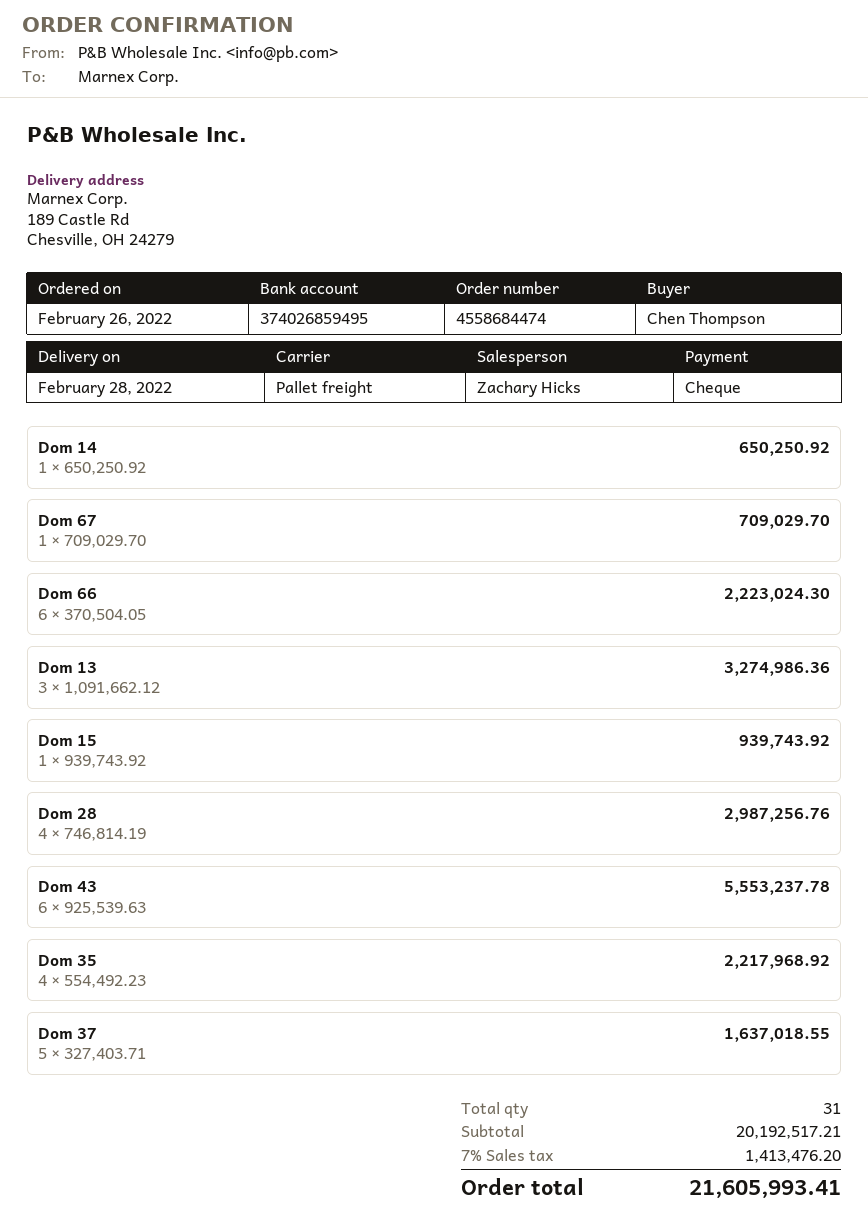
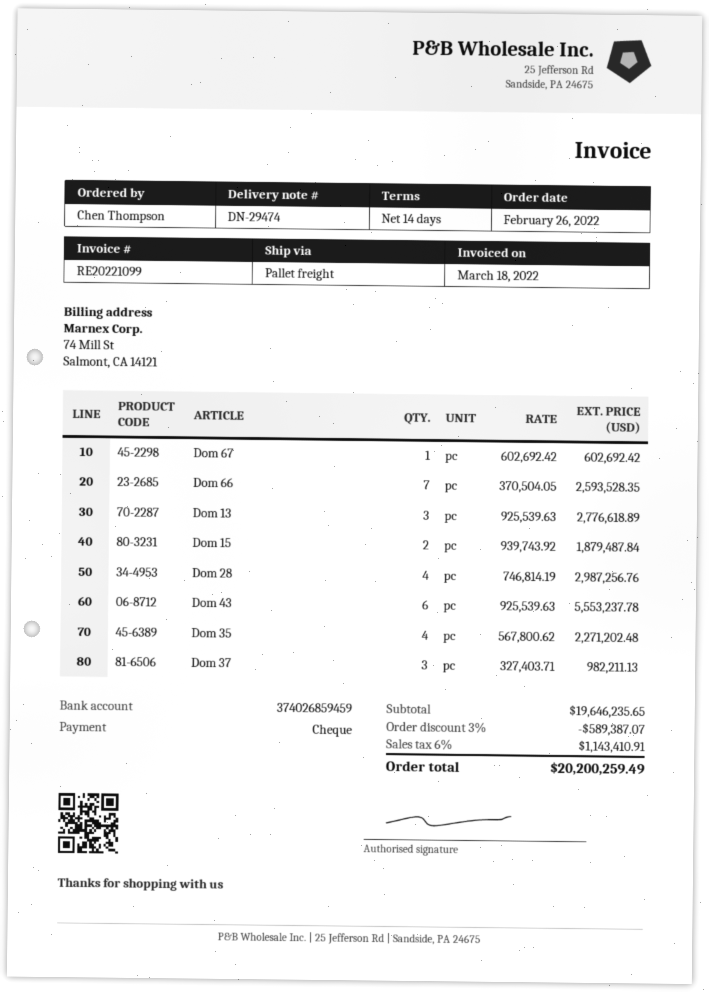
bank account: 374026859495 -> 374026859459
Dom 14: 1 x 650250.92 = 650250.92 -> none
Dom 67: 1 x 709029.70 = 709029.70 -> 1 x 602692.42 = 602692.42
Dom 66: 6 x 370504.05 = 2223024.30 -> 7 x 370504.05 = 2593528.35
Dom 13: 3 x 1091662.12 = 3274986.36 -> 3 x 925539.63 = 2776618.89
Dom 15: 1 x 939743.92 = 939743.92 -> 2 x 939743.92 = 1879487.84
Dom 35: 4 x 554492.23 = 2217968.92 -> 4 x 567800.62 = 2271202.48
Dom 37: 5 x 327403.71 = 1637018.55 -> 3 x 327403.71 = 982211.13
subtotal: 20192517.21 -> 19646235.65
discount: none -> 3% = 589387.07
tax: 7% = 1413476.20 -> 6% = 1143410.91
total: 21605993.41 -> 20200259.49

